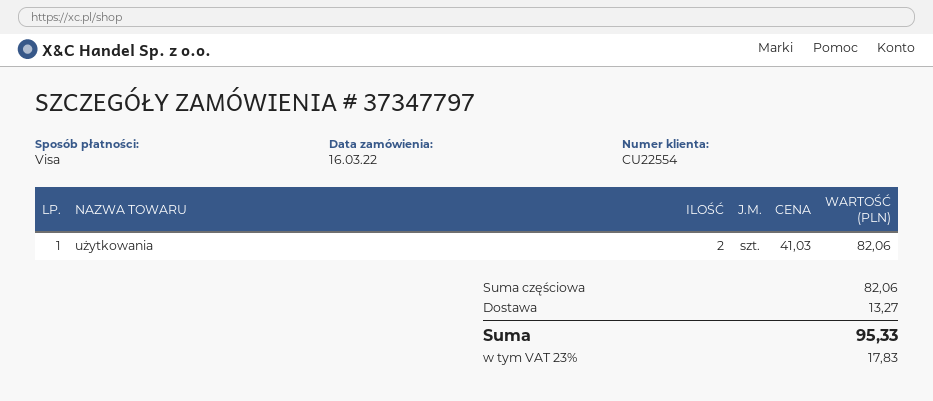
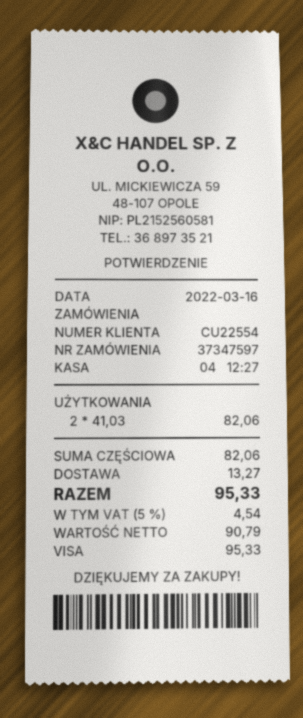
order number: 37347797 -> 37347597
tax: 23% = 17.83 -> 5% = 4.54

